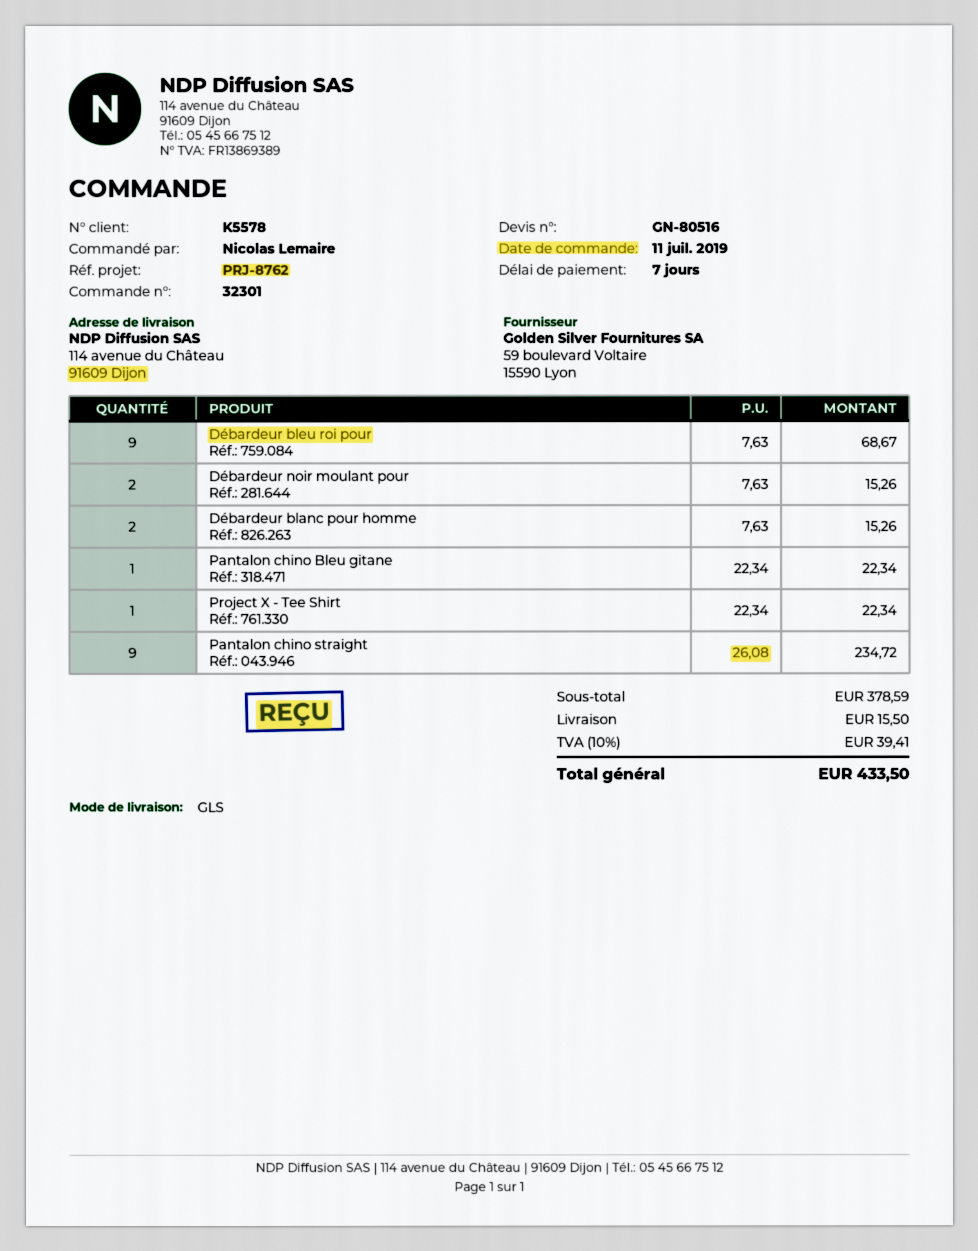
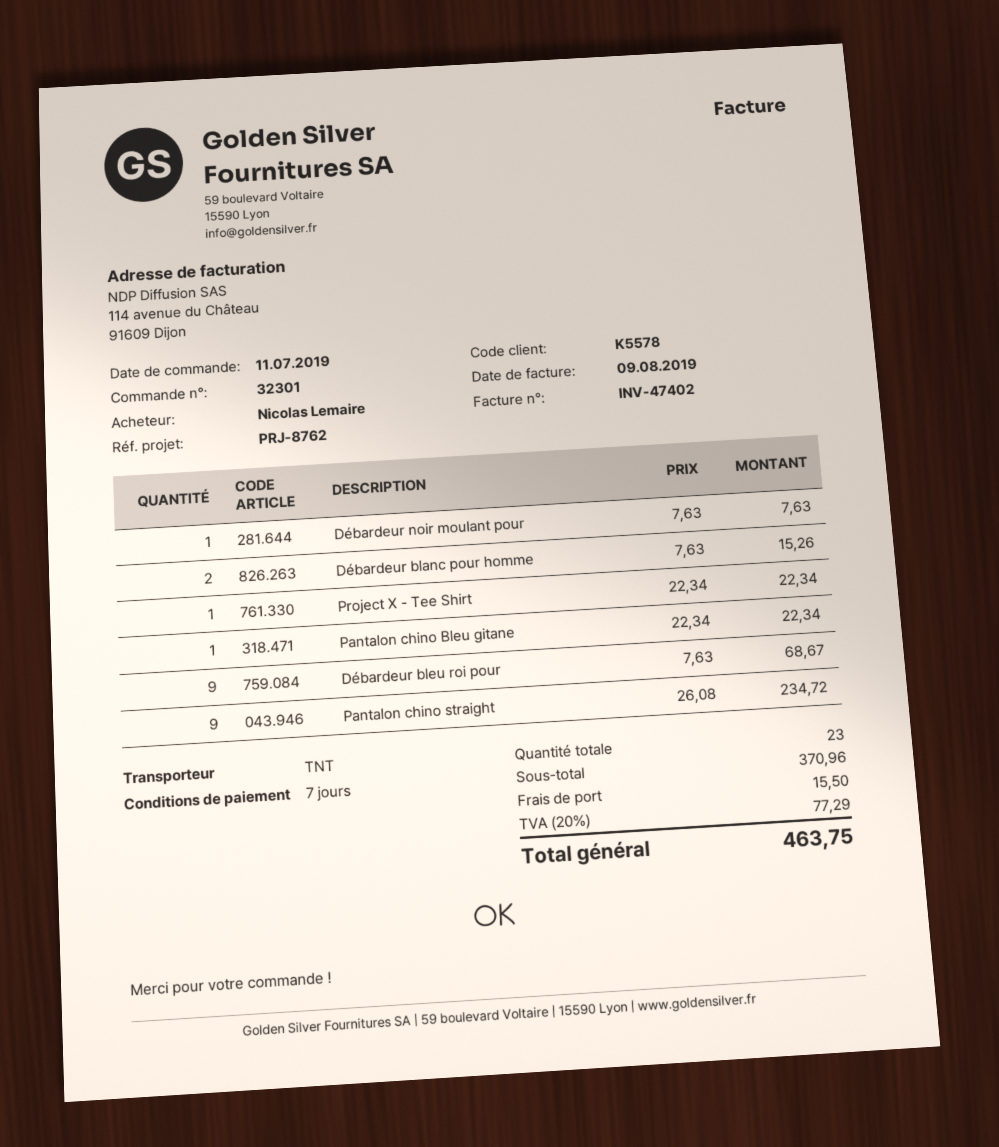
shipping method: GLS -> TNT
Débardeur noir moulant pour: 2 x 7.63 = 15.26 -> 1 x 7.63 = 7.63
subtotal: 378.59 -> 370.96
tax: 10% = 39.41 -> 20% = 77.29
total: 433.50 -> 463.75

